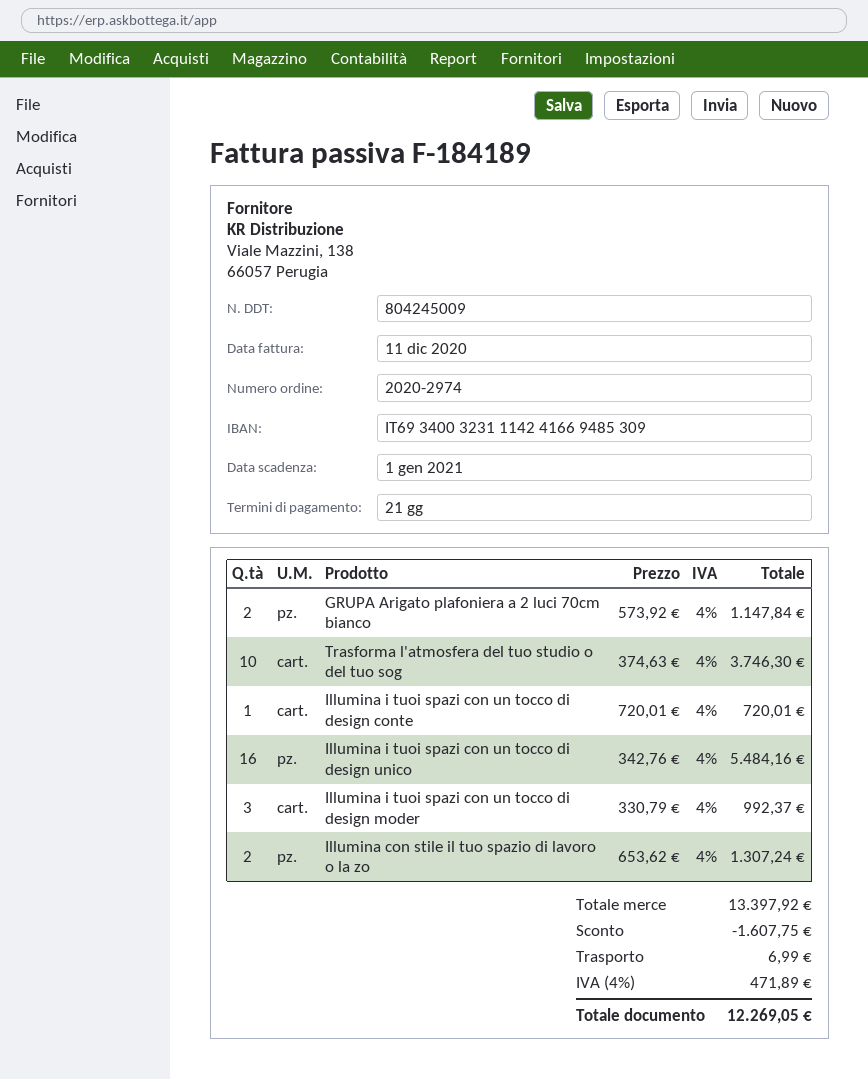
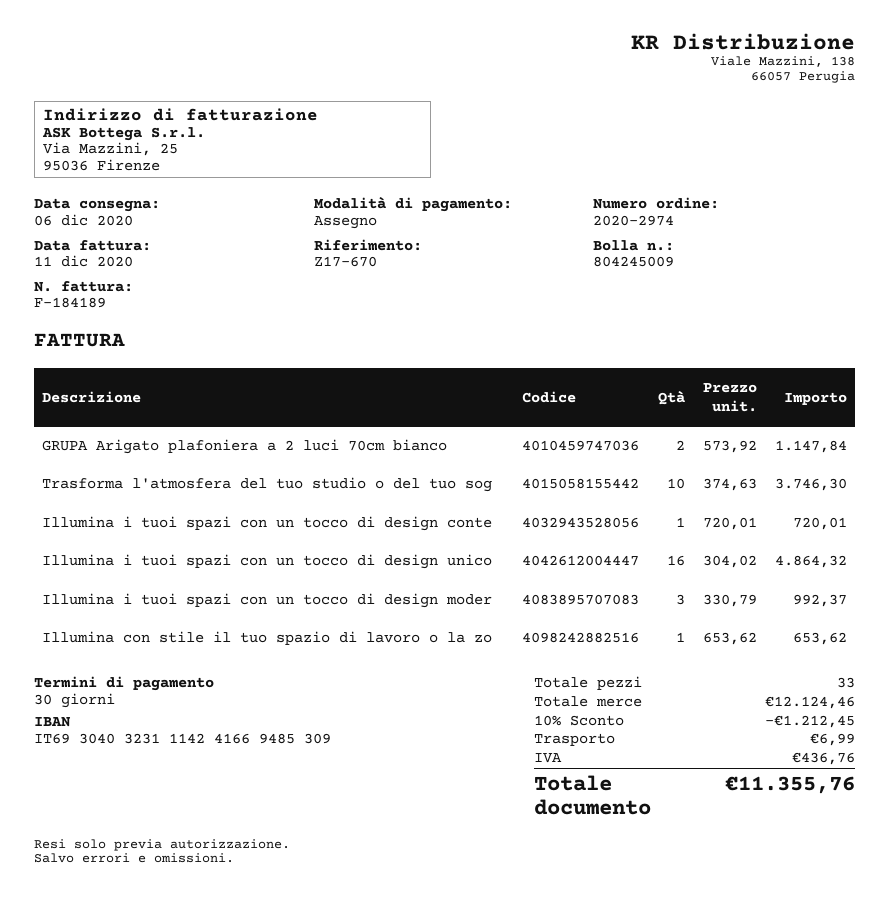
payment terms: 21 days -> 30 days
bank account: IT6934003231114241669485309 -> IT6930403231114241669485309
Illumina i tuoi spazi con un tocco di design unico: 16 x 342.76 = 5484.16 -> 16 x 304.02 = 4864.32
Illumina con stile il tuo spazio di lavoro o la zo: 2 x 653.62 = 1307.24 -> 1 x 653.62 = 653.62
subtotal: 13397.92 -> 12124.46
discount: 1607.75 -> 1212.45
tax: 471.89 -> 436.76
total: 12269.05 -> 11355.76

